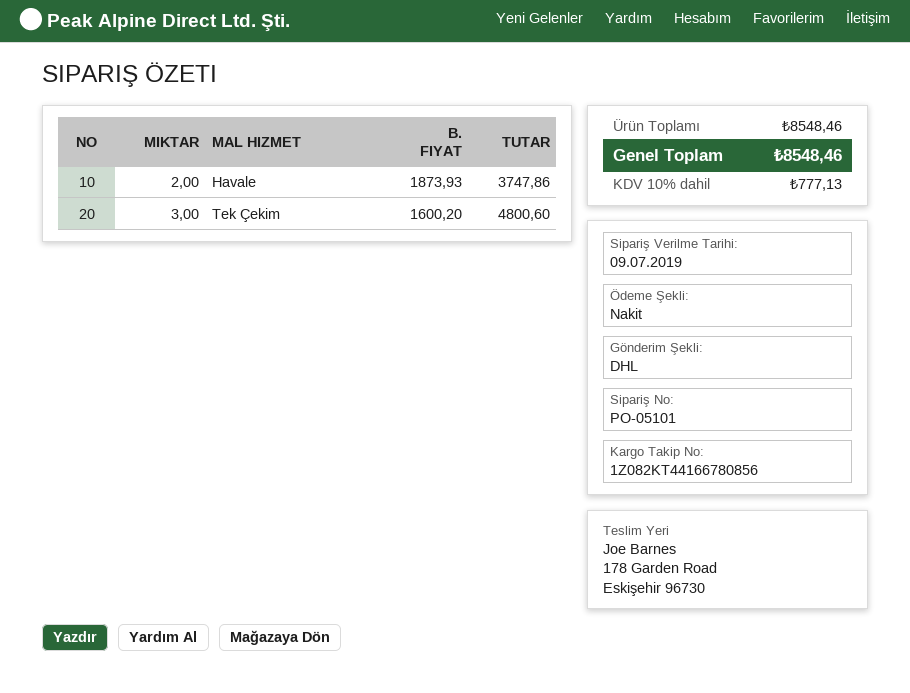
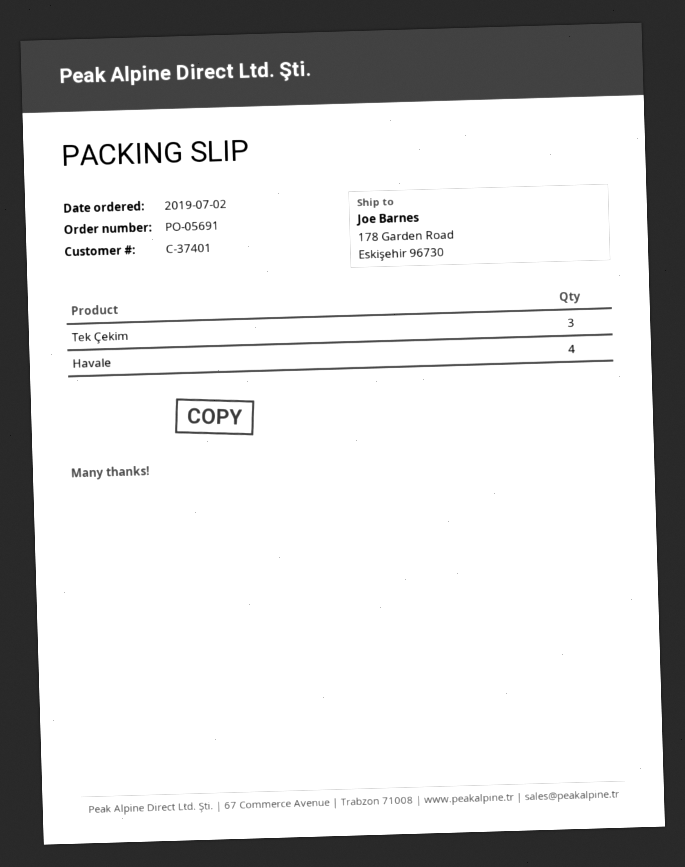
order number: PO-05101 -> PO-05691
order date: 2019-07-09 -> 2019-07-02
Havale: 2 -> 4

